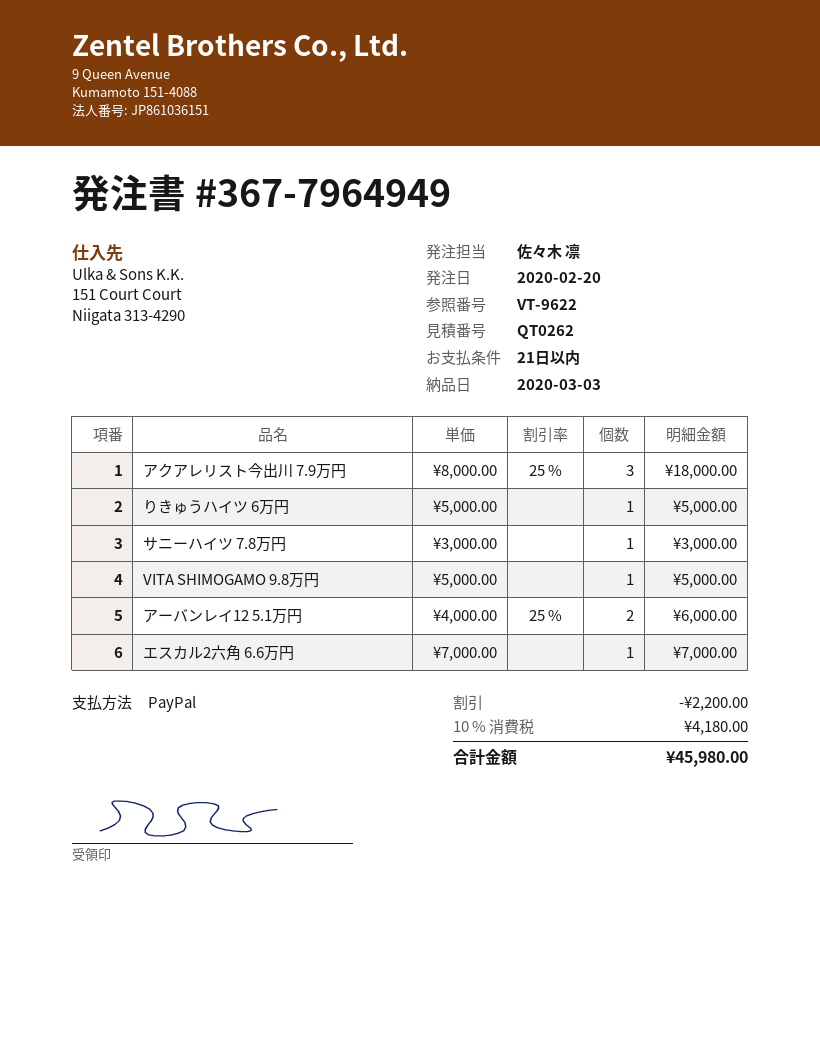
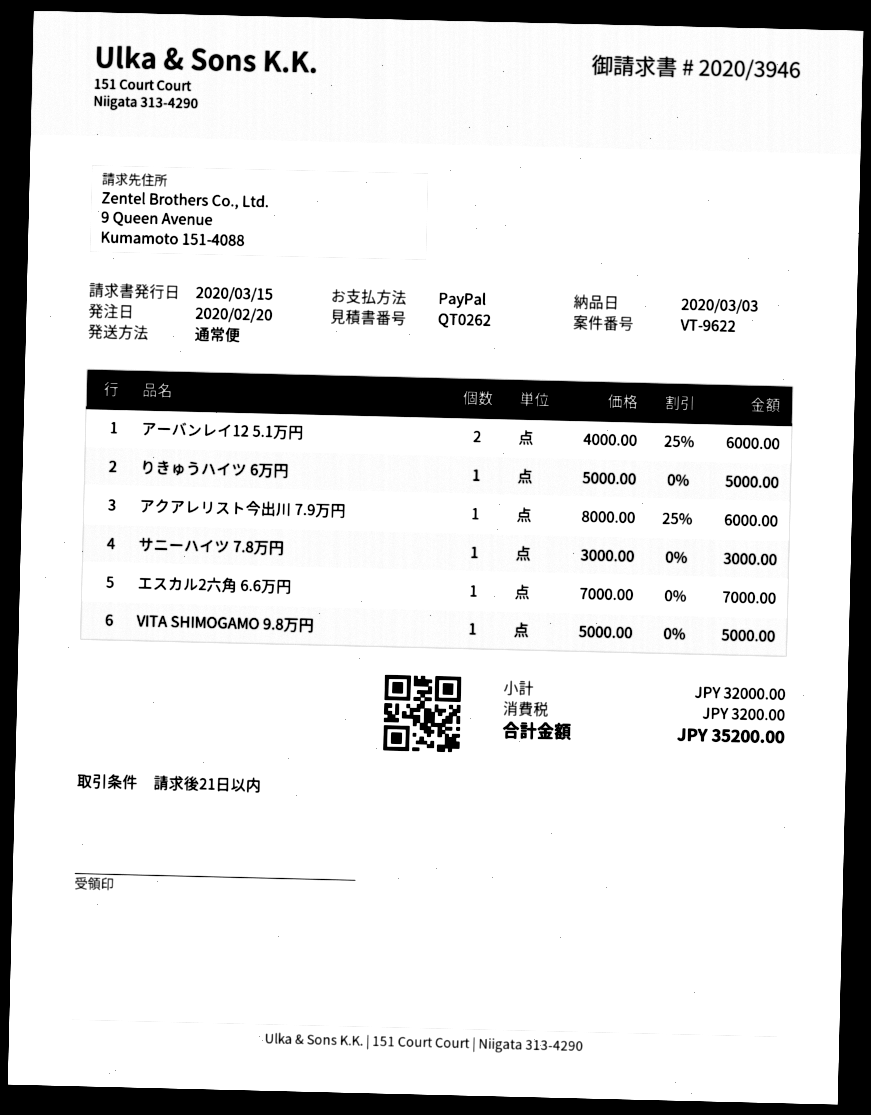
アクアレリスト今出川 7.9万円: 3 x 8000.00 - 25% = 18000.00 -> 1 x 8000.00 - 25% = 6000.00
discount: 2200.00 -> none
tax: 4180.00 -> 3200.00
total: 45980.00 -> 35200.00

